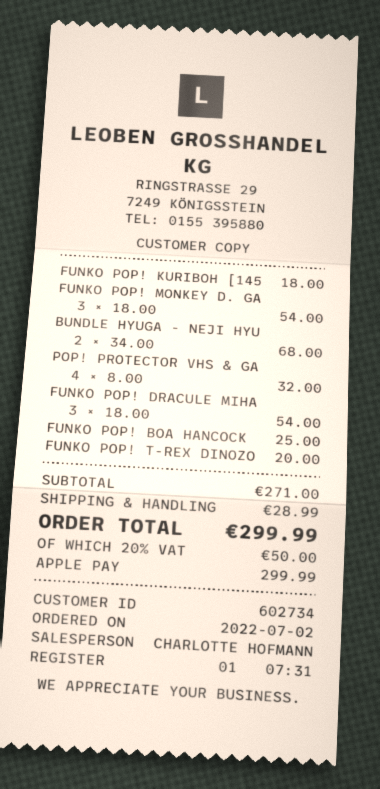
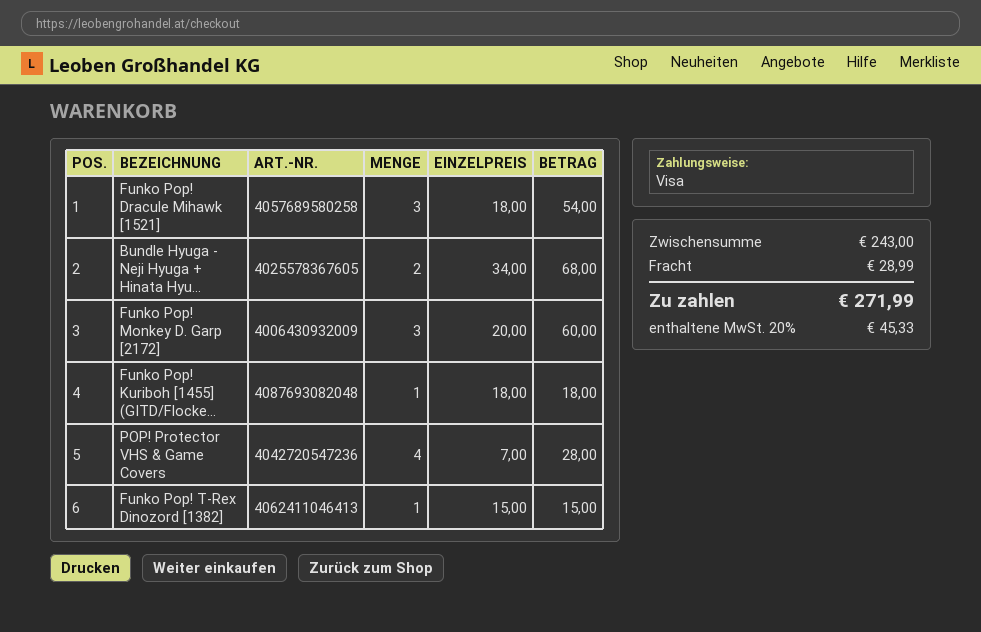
payment method: Apple Pay -> Visa
FUNKO POP! MONKEY D. GA: 3 x 18.00 = 54.00 -> 3 x 20.00 = 60.00
POP! PROTECTOR VHS & GA: 4 x 8.00 = 32.00 -> 4 x 7.00 = 28.00
FUNKO POP! BOA HANCOCK: 1 x 25.00 = 25.00 -> none
FUNKO POP! T-REX DINOZO: 1 x 20.00 = 20.00 -> 1 x 15.00 = 15.00
subtotal: 271.00 -> 243.00
tax: 20% = 50.00 -> 20% = 45.33
total: 299.99 -> 271.99

